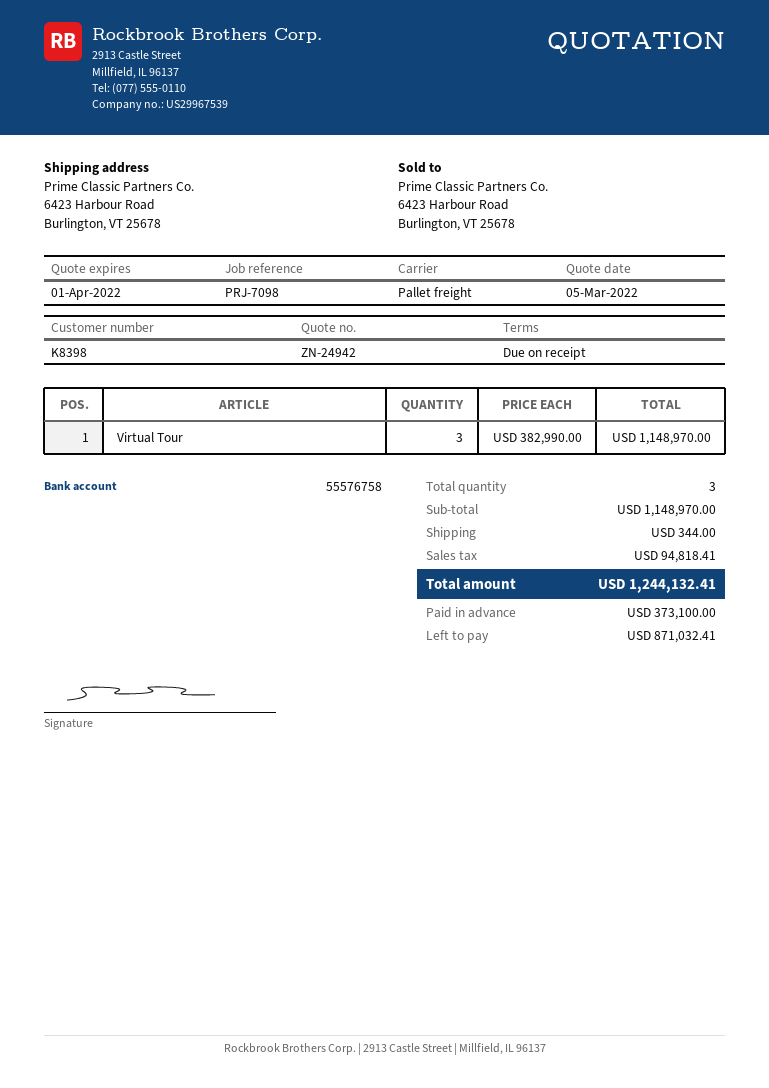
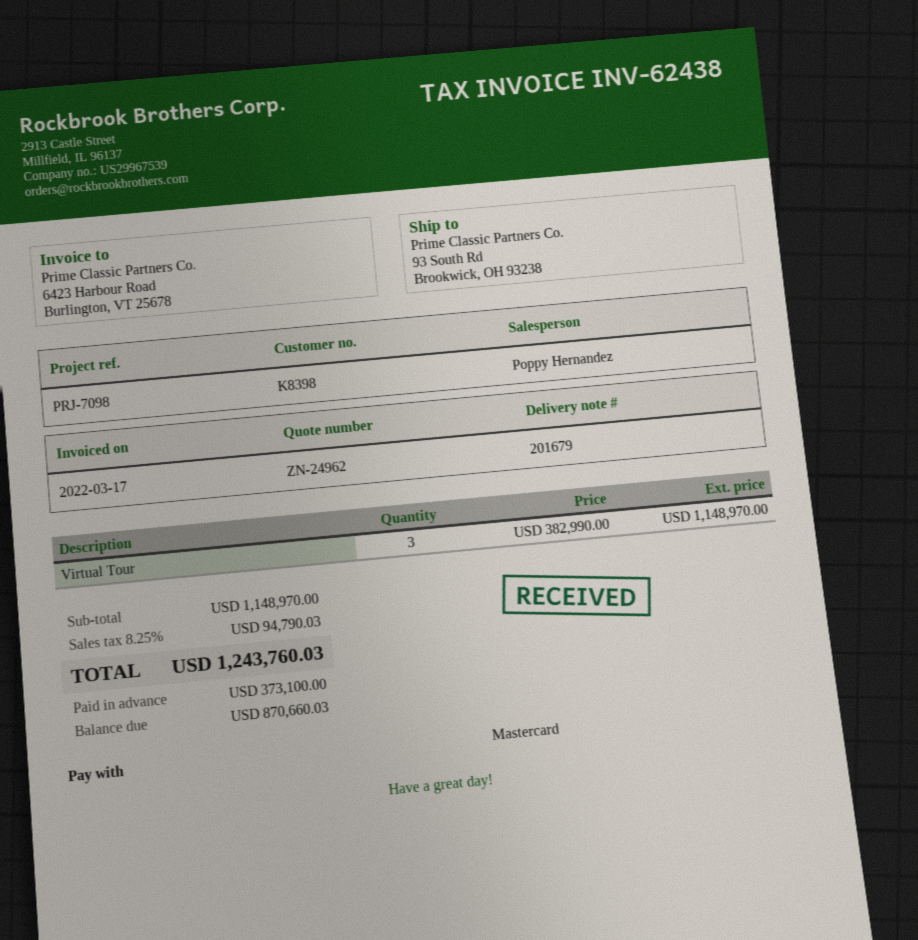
quote number: ZN-24942 -> ZN-24962
ship to: 6423 Harbour Road, Burlington, VT 25678 -> 93 South Rd, Brookwick, OH 93238
shipping: 344.00 -> none
tax: 94818.41 -> 94790.03
total: 1244132.41 -> 1243760.03
balance: 871032.41 -> 870660.03

